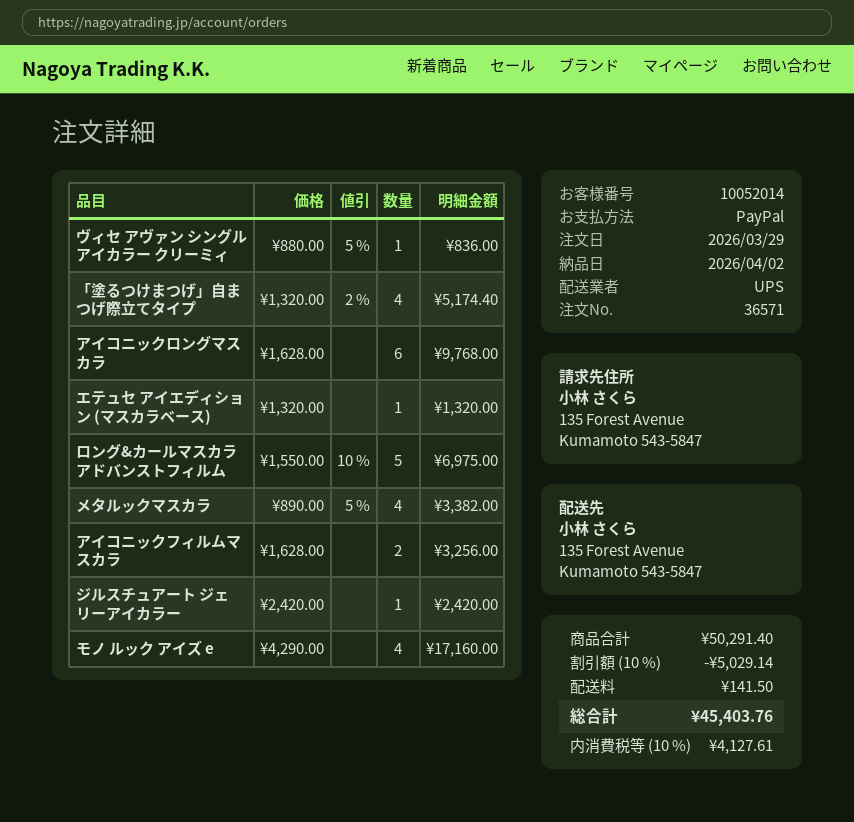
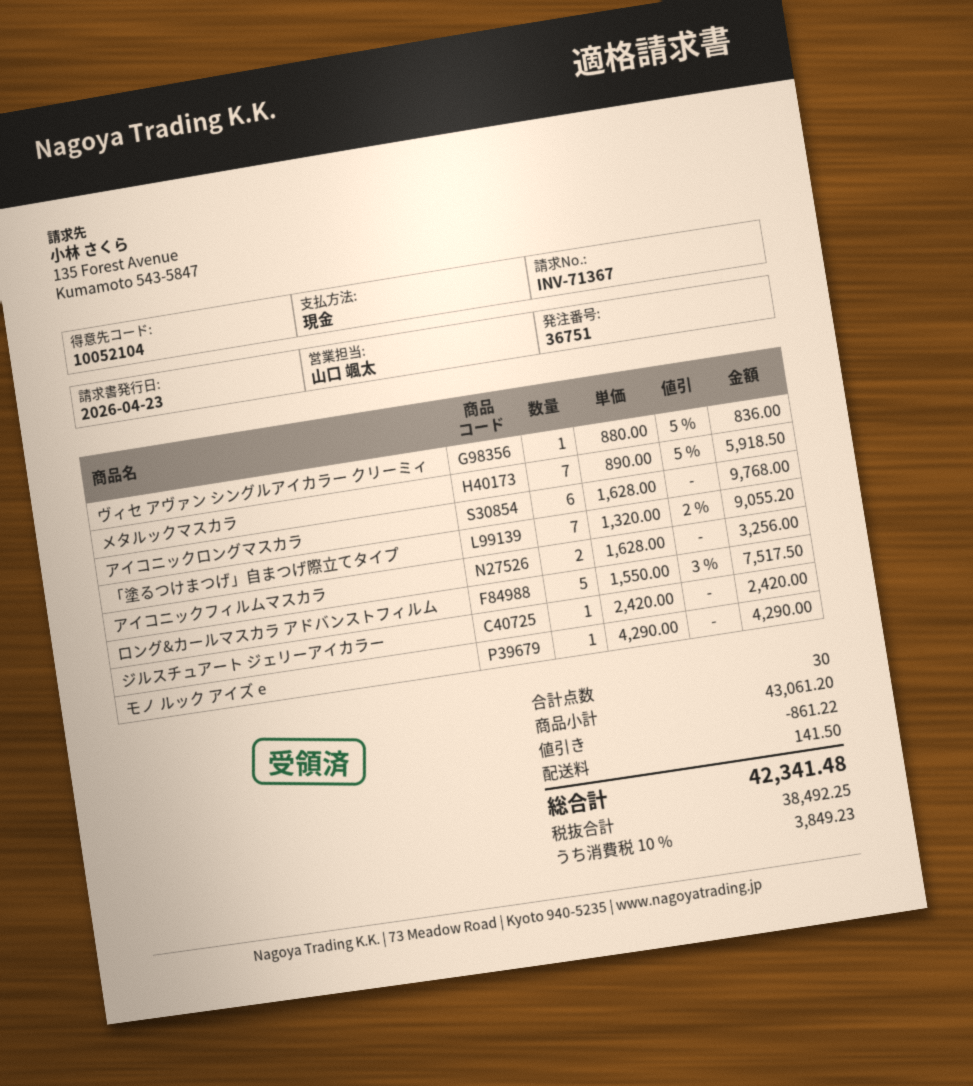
order number: 36571 -> 36751
customer number: 10052014 -> 10052104
payment method: PayPal -> cash
「塗るつけまつげ」自まつげ際立てタイプ: 4 x 1320.00 - 2% = 5174.40 -> 7 x 1320.00 - 2% = 9055.20
エテュセ アイエディション (マスカラベース): 1 x 1320.00 = 1320.00 -> none
ロング&カールマスカラ アドバンストフィルム: 5 x 1550.00 - 10% = 6975.00 -> 5 x 1550.00 - 3% = 7517.50
メタルックマスカラ: 4 x 890.00 - 5% = 3382.00 -> 7 x 890.00 - 5% = 5918.50
モノ ルック アイズ e: 4 x 4290.00 = 17160.00 -> 1 x 4290.00 = 4290.00
subtotal: 50291.40 -> 43061.20
discount: 5029.14 -> 861.22
tax: 10% = 4127.61 -> 10% = 3849.23
total: 45403.76 -> 42341.48

